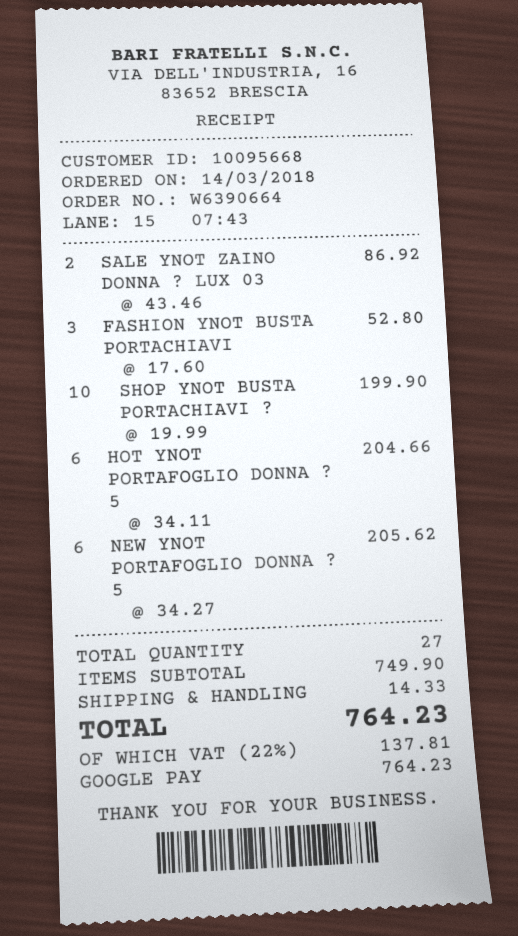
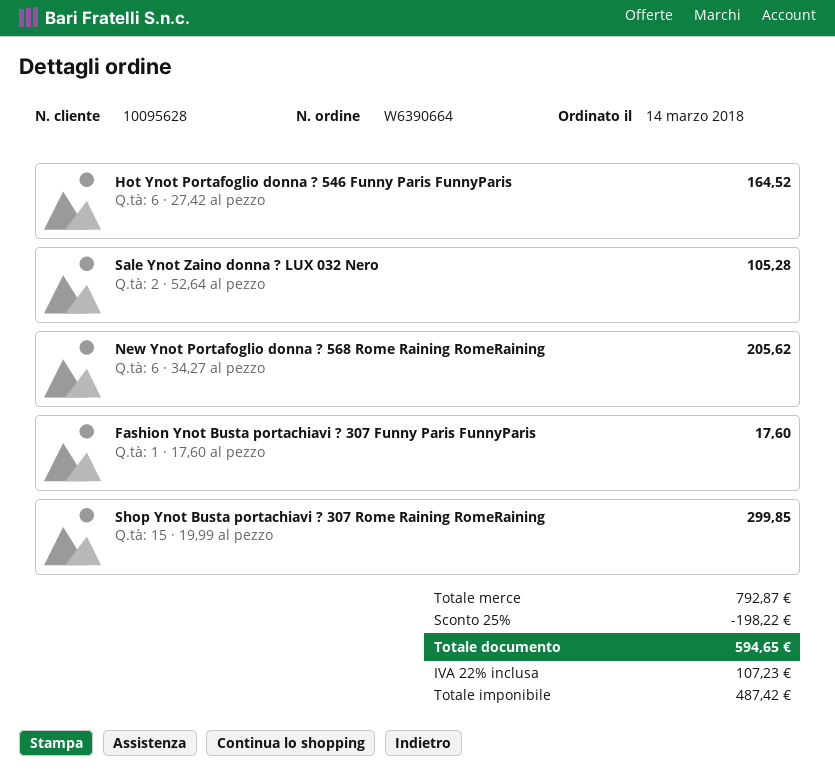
customer number: 10095668 -> 10095628
SALE YNOT ZAINO DONNA ? LUX 03: 2 x 43.46 = 86.92 -> 2 x 52.64 = 105.28
FASHION YNOT BUSTA PORTACHIAVI: 3 x 17.60 = 52.80 -> 1 x 17.60 = 17.60
SHOP YNOT BUSTA PORTACHIAVI ?: 10 x 19.99 = 199.90 -> 15 x 19.99 = 299.85
HOT YNOT PORTAFOGLIO DONNA ? 5: 6 x 34.11 = 204.66 -> 6 x 27.42 = 164.52
subtotal: 749.90 -> 792.87
discount: none -> 25% = 198.22
shipping: 14.33 -> none
tax: 22% = 137.81 -> 22% = 107.23
total: 764.23 -> 594.65

